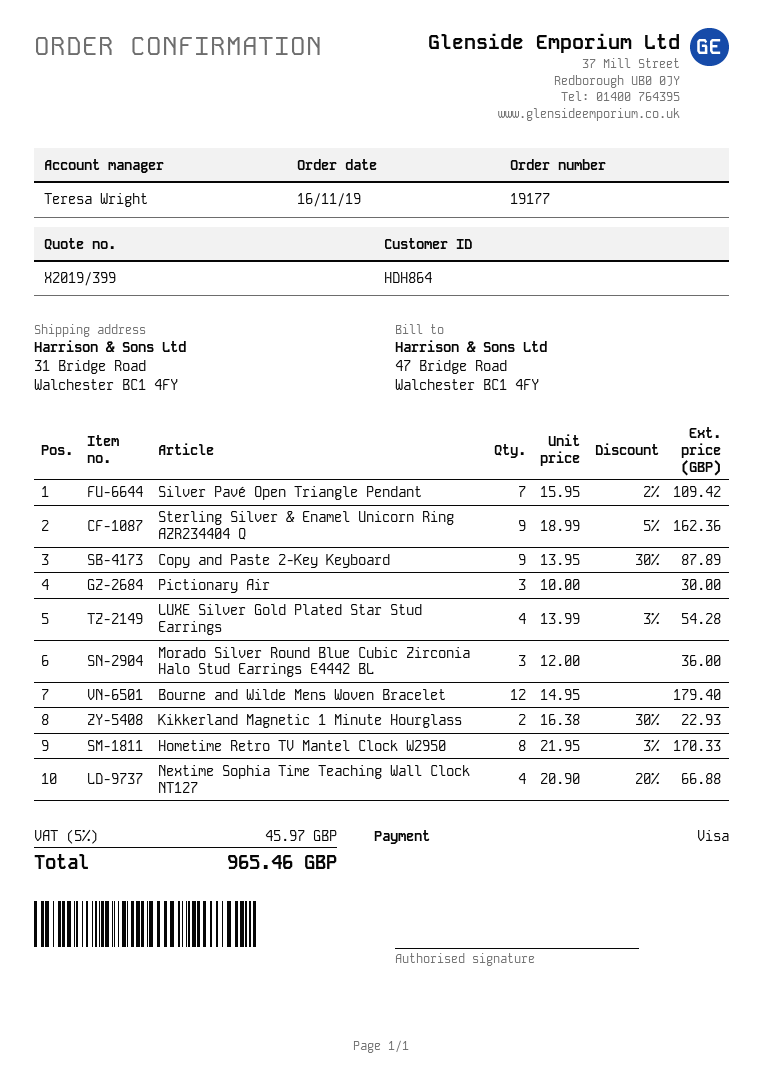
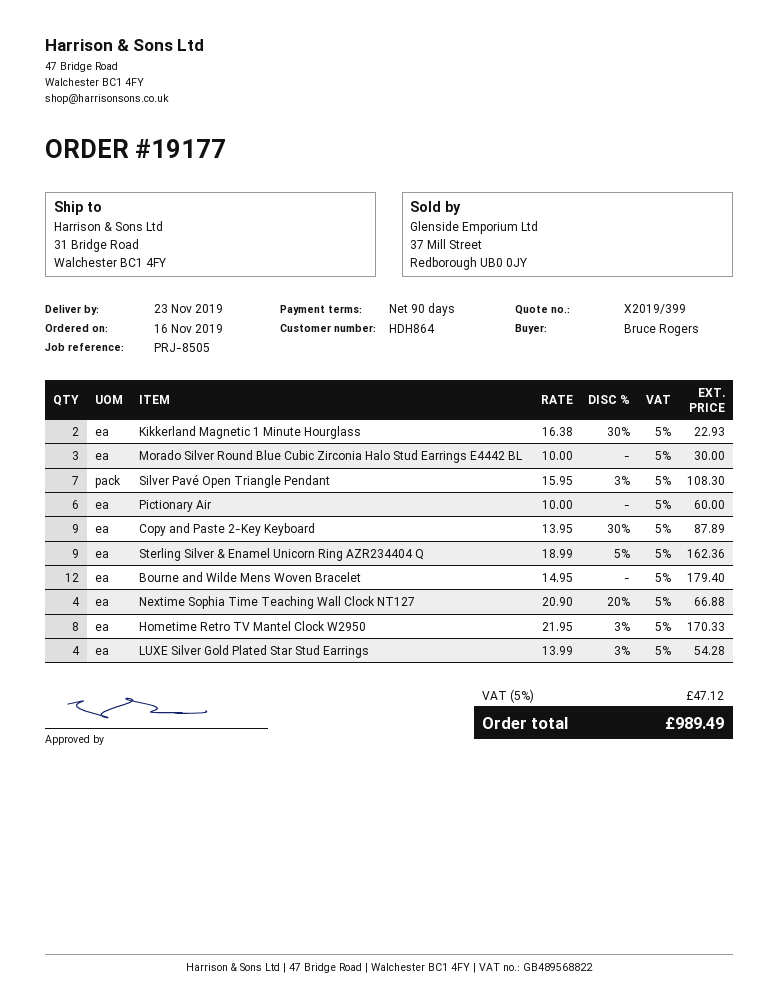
Silver Pavé Open Triangle Pendant: 7 x 15.95 - 2% = 109.42 -> 7 x 15.95 - 3% = 108.30
Pictionary Air: 3 x 10.00 = 30.00 -> 6 x 10.00 = 60.00
Morado Silver Round Blue Cubic Zirconia Halo Stud Earrings E4442 BL: 3 x 12.00 = 36.00 -> 3 x 10.00 = 30.00
tax: 5% = 45.97 -> 5% = 47.12
total: 965.46 -> 989.49

